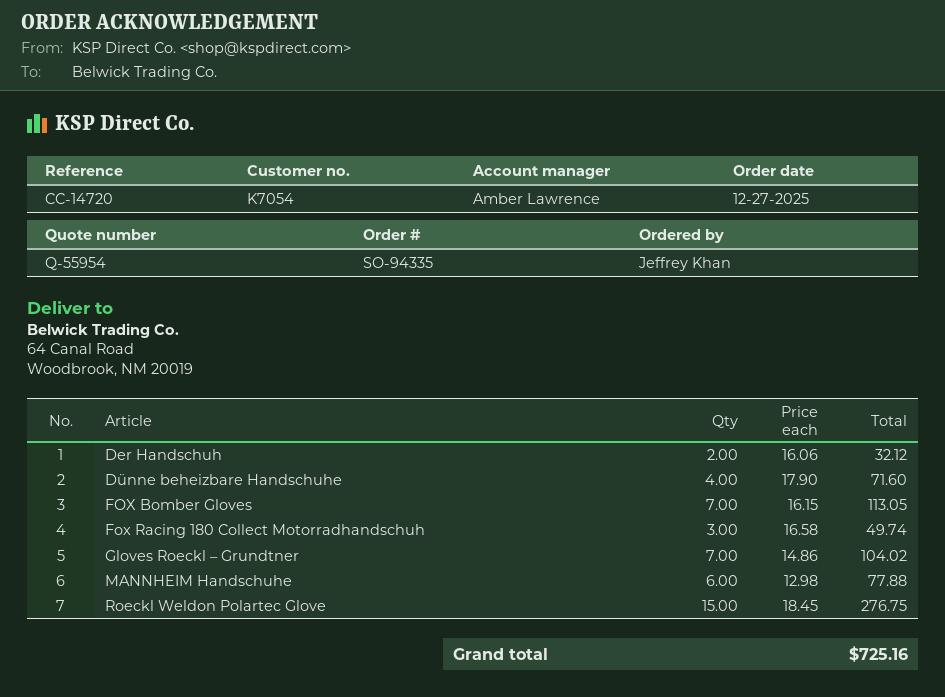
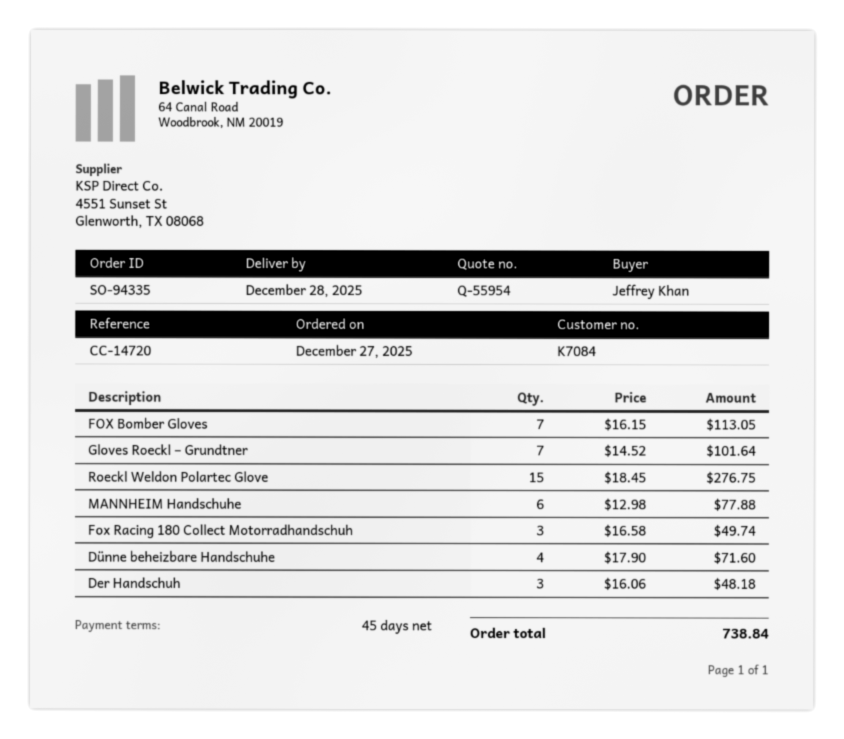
customer number: K7054 -> K7084
Der Handschuh: 2 x 16.06 = 32.12 -> 3 x 16.06 = 48.18
Gloves Roeckl – Grundtner: 7 x 14.86 = 104.02 -> 7 x 14.52 = 101.64
total: 725.16 -> 738.84

